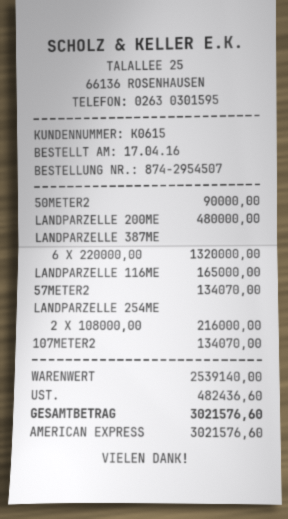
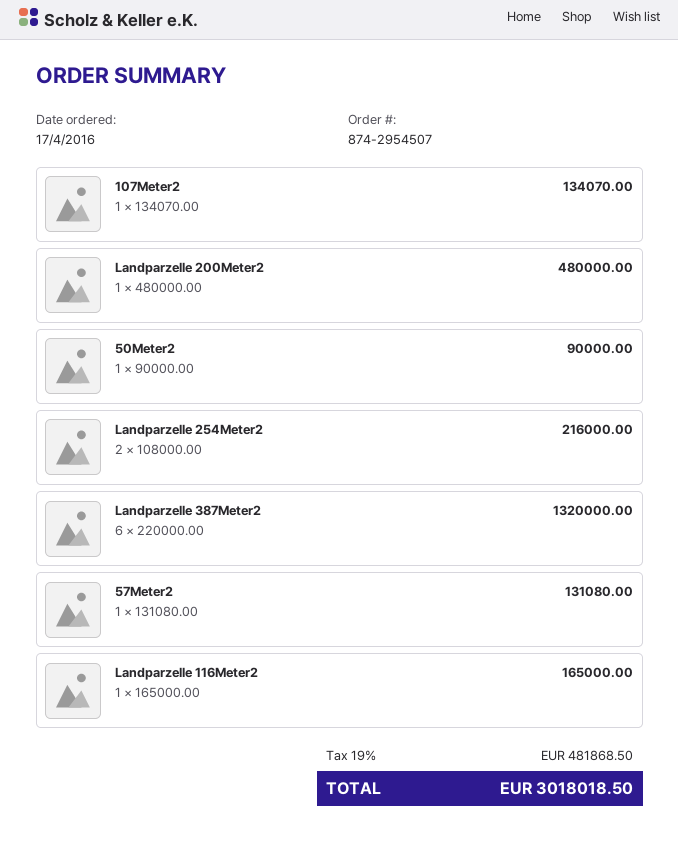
57METER2: 1 x 134070.00 = 134070.00 -> 1 x 131080.00 = 131080.00
tax: 482436.60 -> 481868.50
total: 3021576.60 -> 3018018.50

